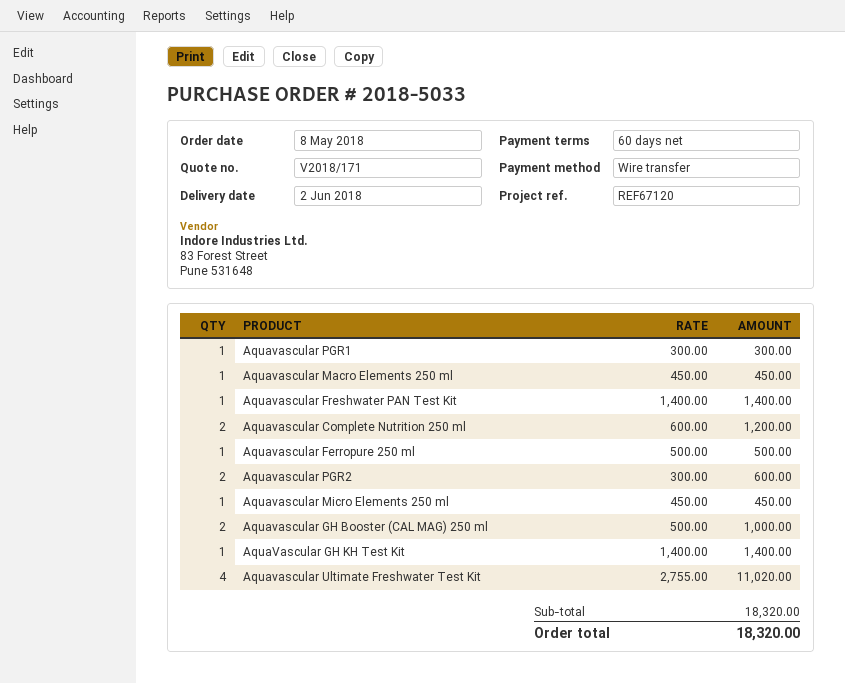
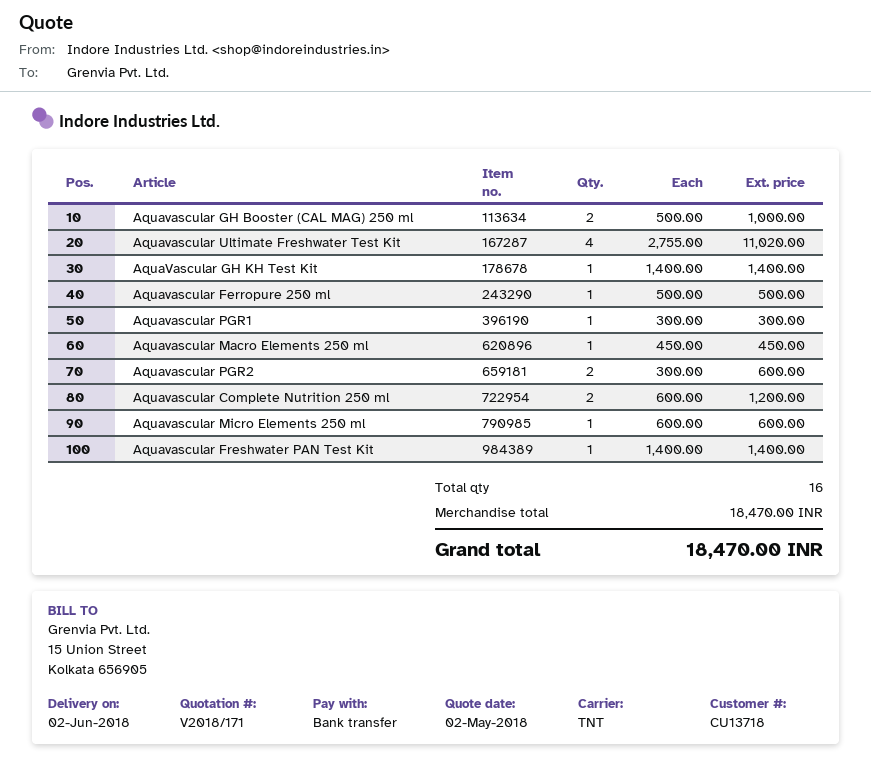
Aquavascular Micro Elements 250 ml: 1 x 450.00 = 450.00 -> 1 x 600.00 = 600.00
subtotal: 18320.00 -> 18470.00
total: 18320.00 -> 18470.00

